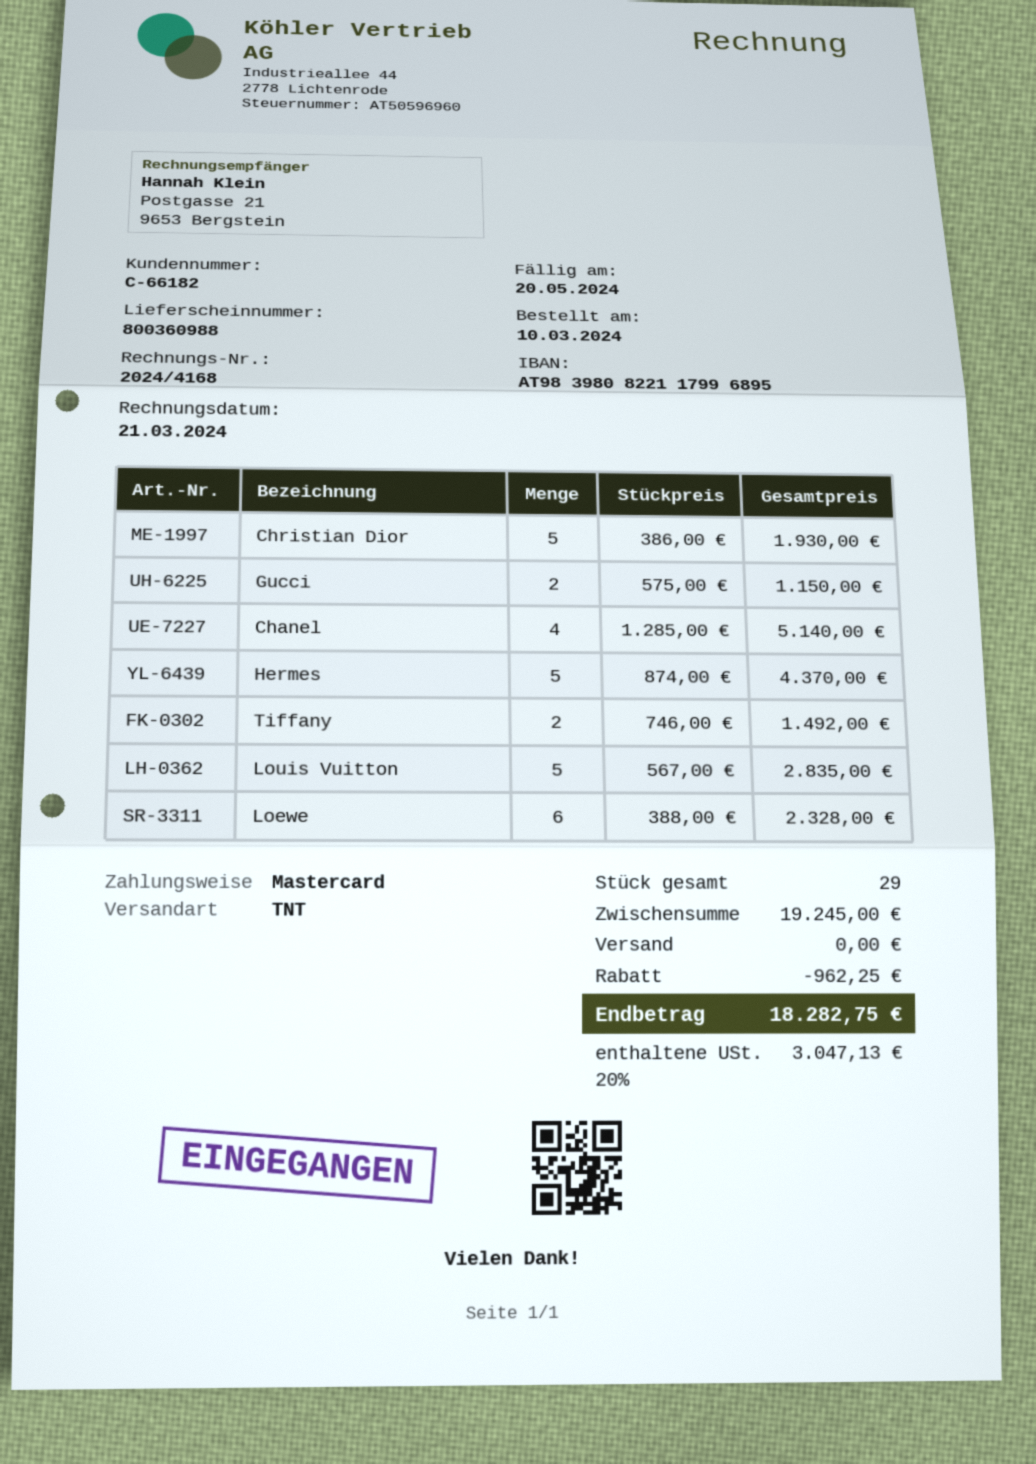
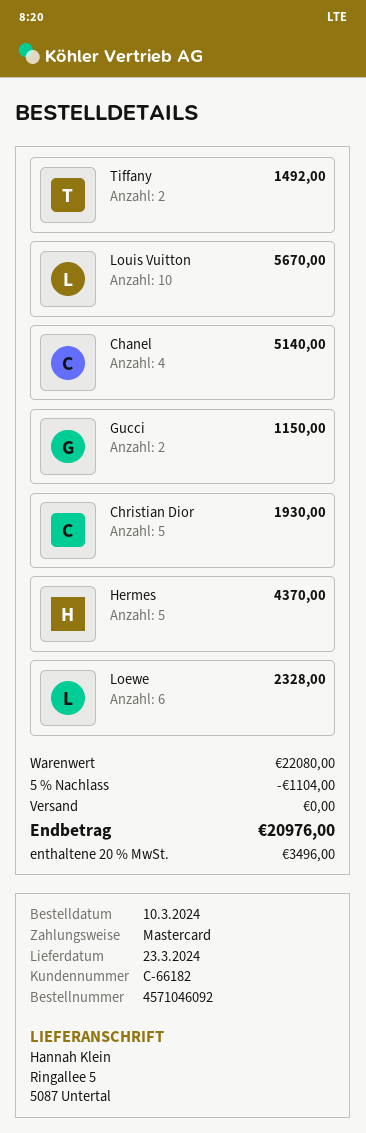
Louis Vuitton: 5 for 2835.00 -> 10 for 5670.00
subtotal: 19245.00 -> 22080.00
discount: 962.25 -> 1104.00
tax: 20% = 3047.13 -> 20% = 3496.00
total: 18282.75 -> 20976.00

